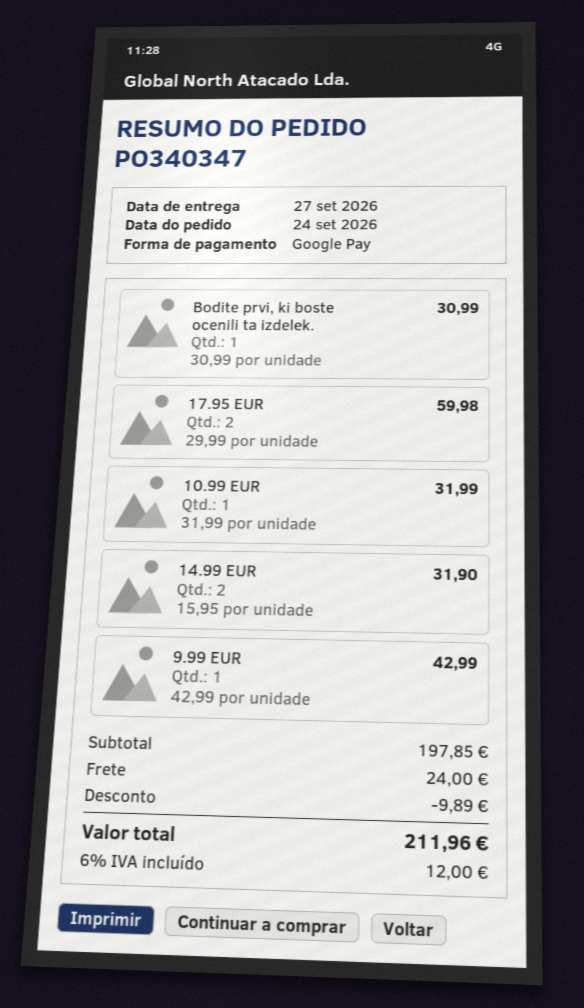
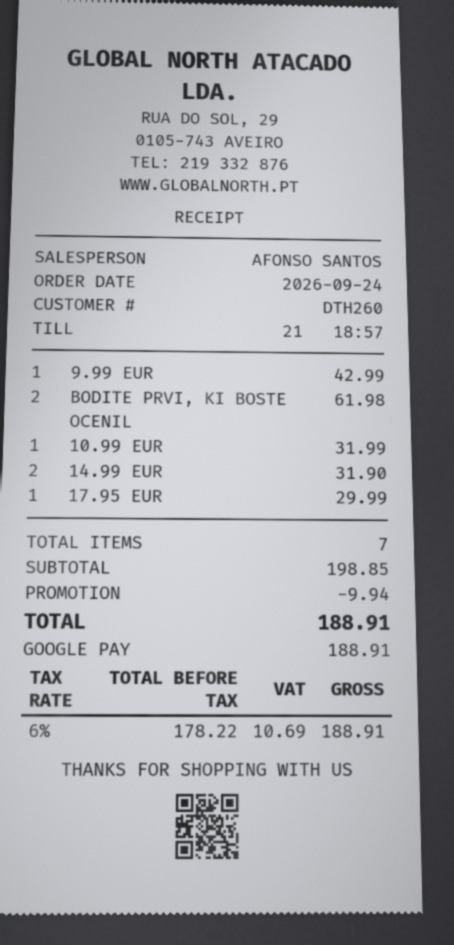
Bodite prvi, ki boste ocenili ta izdelek.: 1 for 30.99 -> 2 for 61.98
17.95 EUR: 2 for 59.98 -> 1 for 29.99
subtotal: 197.85 -> 198.85
discount: 9.89 -> 9.94
shipping: 24.00 -> none
tax: 6% = 12.00 -> 6% = 10.69
total: 211.96 -> 188.91

